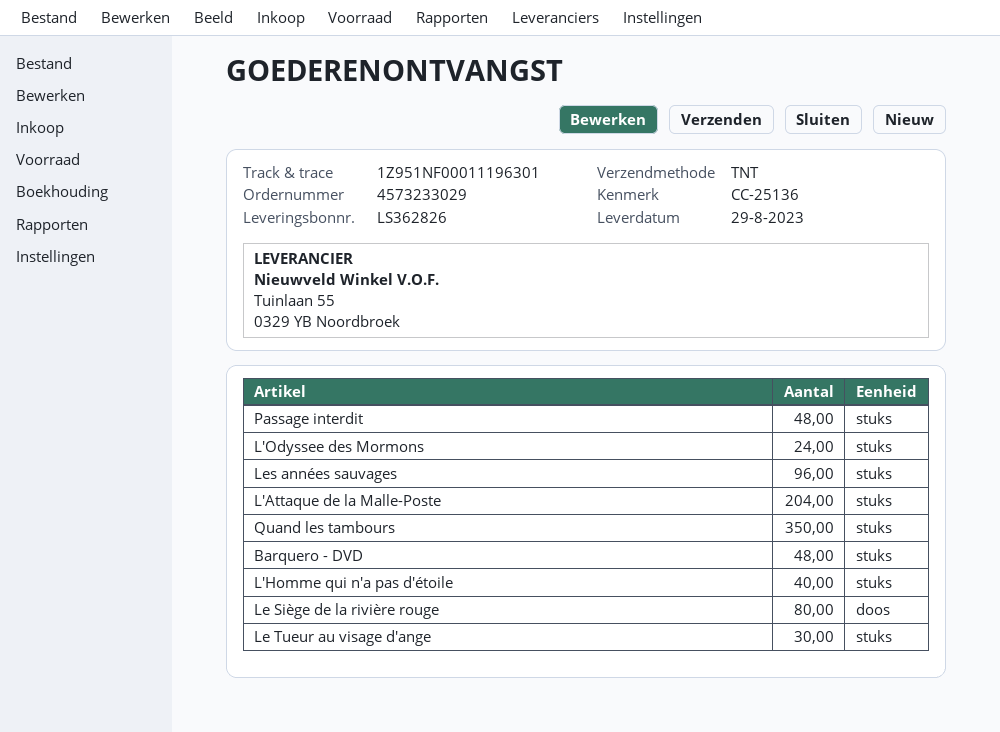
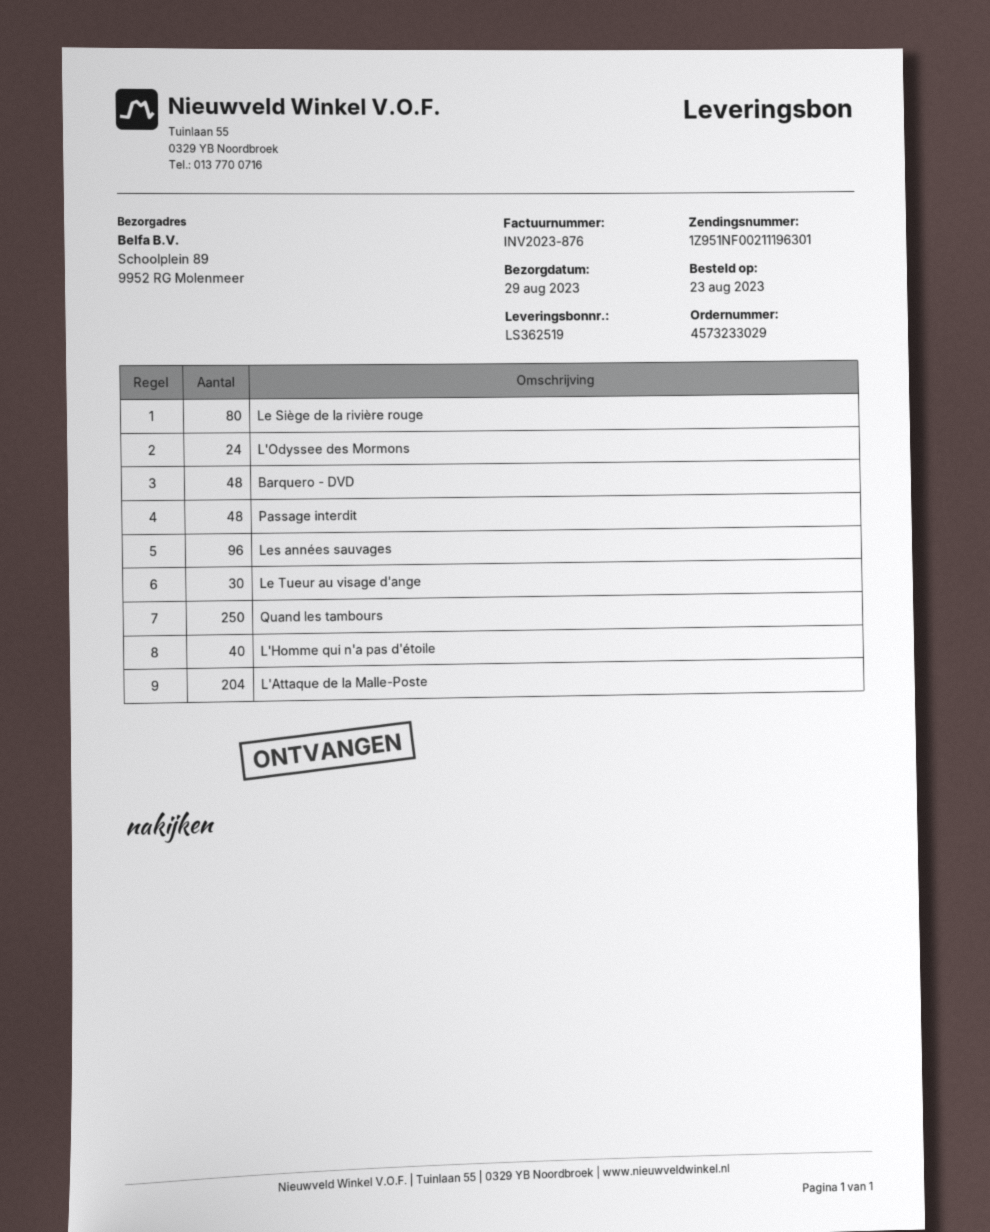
delivery note number: LS362826 -> LS362519
tracking number: 1Z951NF00011196301 -> 1Z951NF00211196301
Quand les tambours: 350 -> 250

